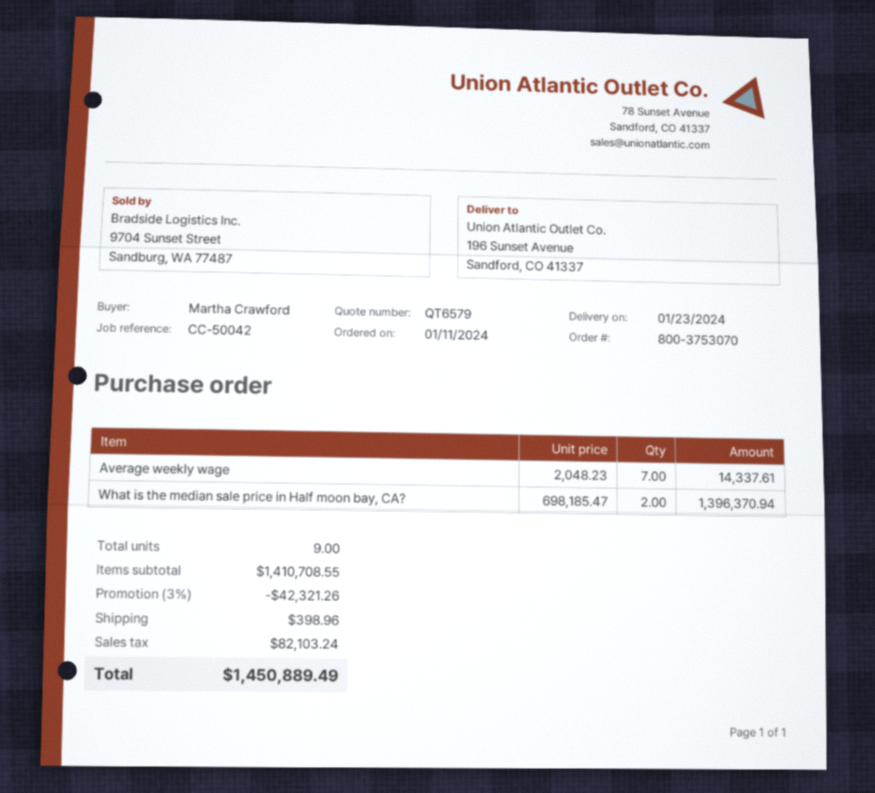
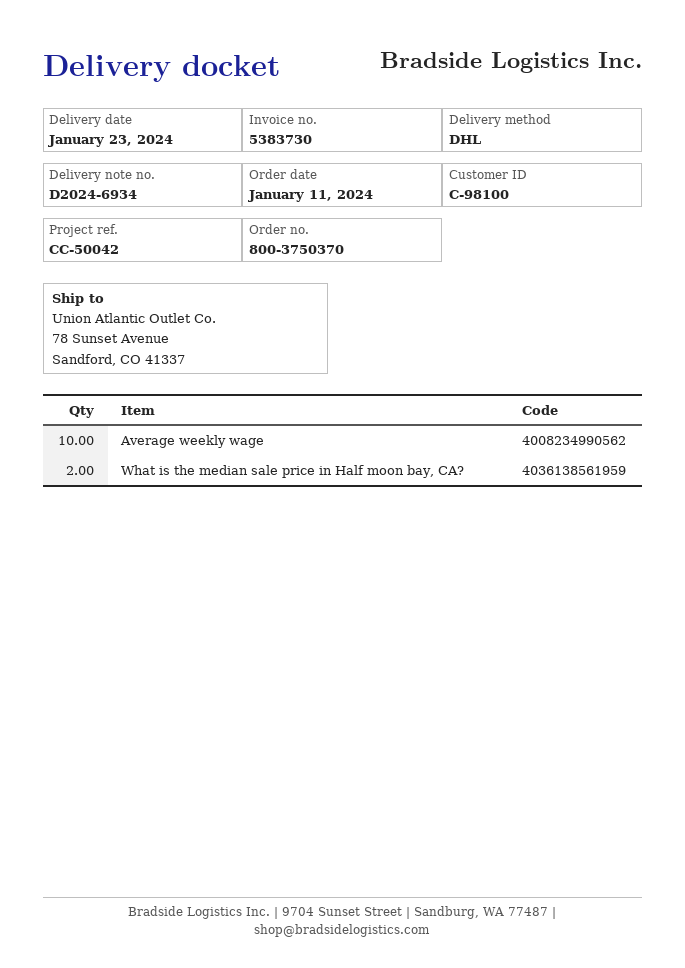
order number: 800-3753070 -> 800-3750370
ship to: 196 Sunset Avenue, Sandford, CO 41337 -> 78 Sunset Avenue, Sandford, CO 41337
Average weekly wage: 7 -> 10

